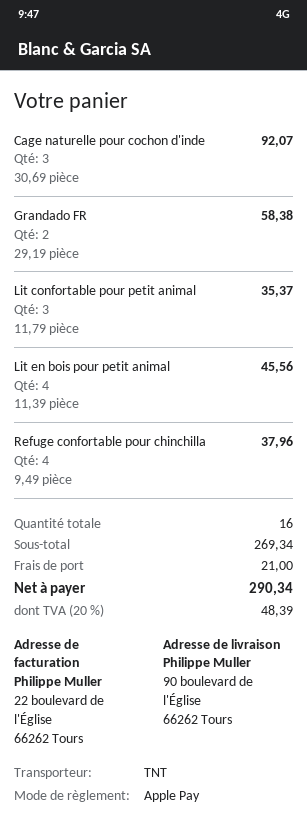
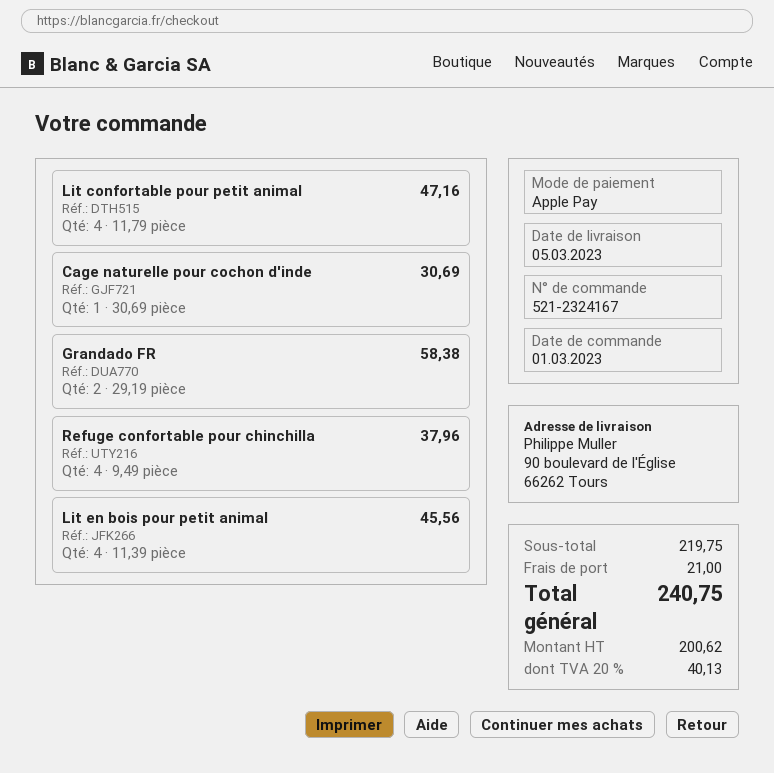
Cage naturelle pour cochon d'inde: 3 x 30.69 = 92.07 -> 1 x 30.69 = 30.69
Lit confortable pour petit animal: 3 x 11.79 = 35.37 -> 4 x 11.79 = 47.16
subtotal: 269.34 -> 219.75
tax: 20% = 48.39 -> 20% = 40.13
total: 290.34 -> 240.75

